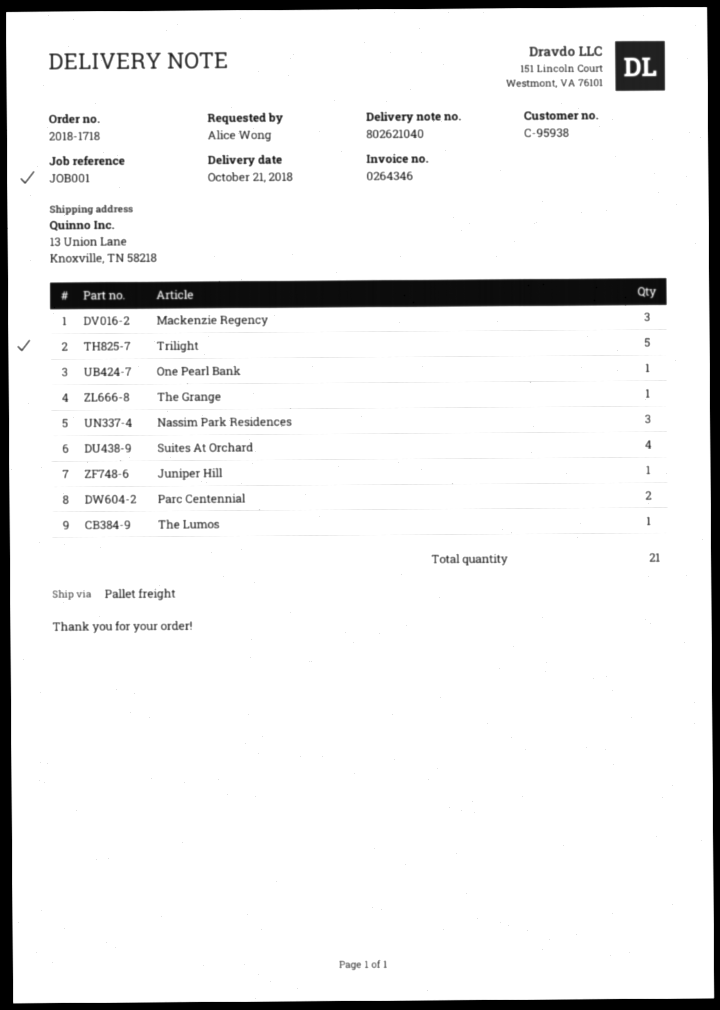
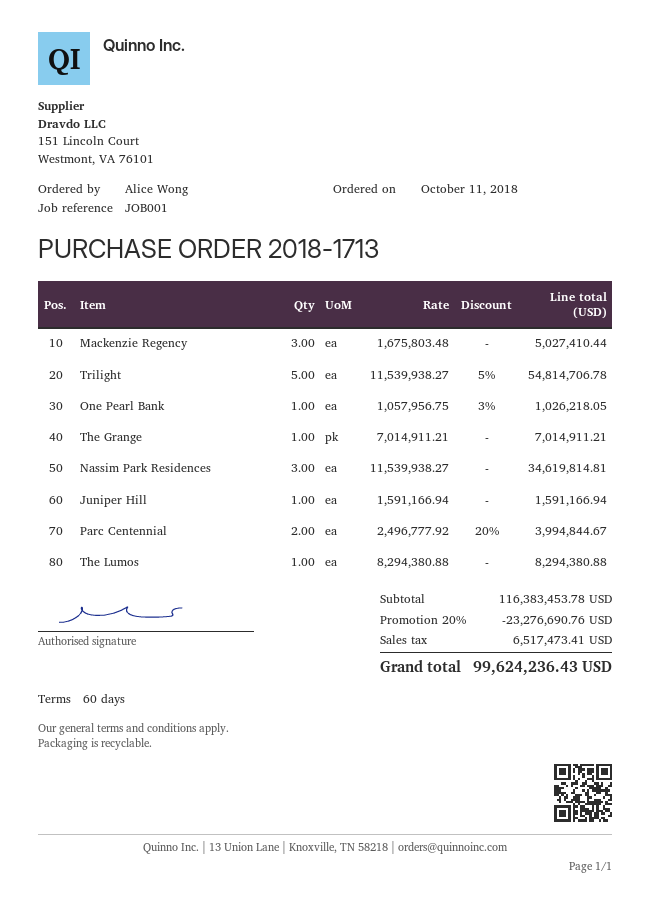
order number: 2018-1718 -> 2018-1713
Suites At Orchard: 4 -> none

